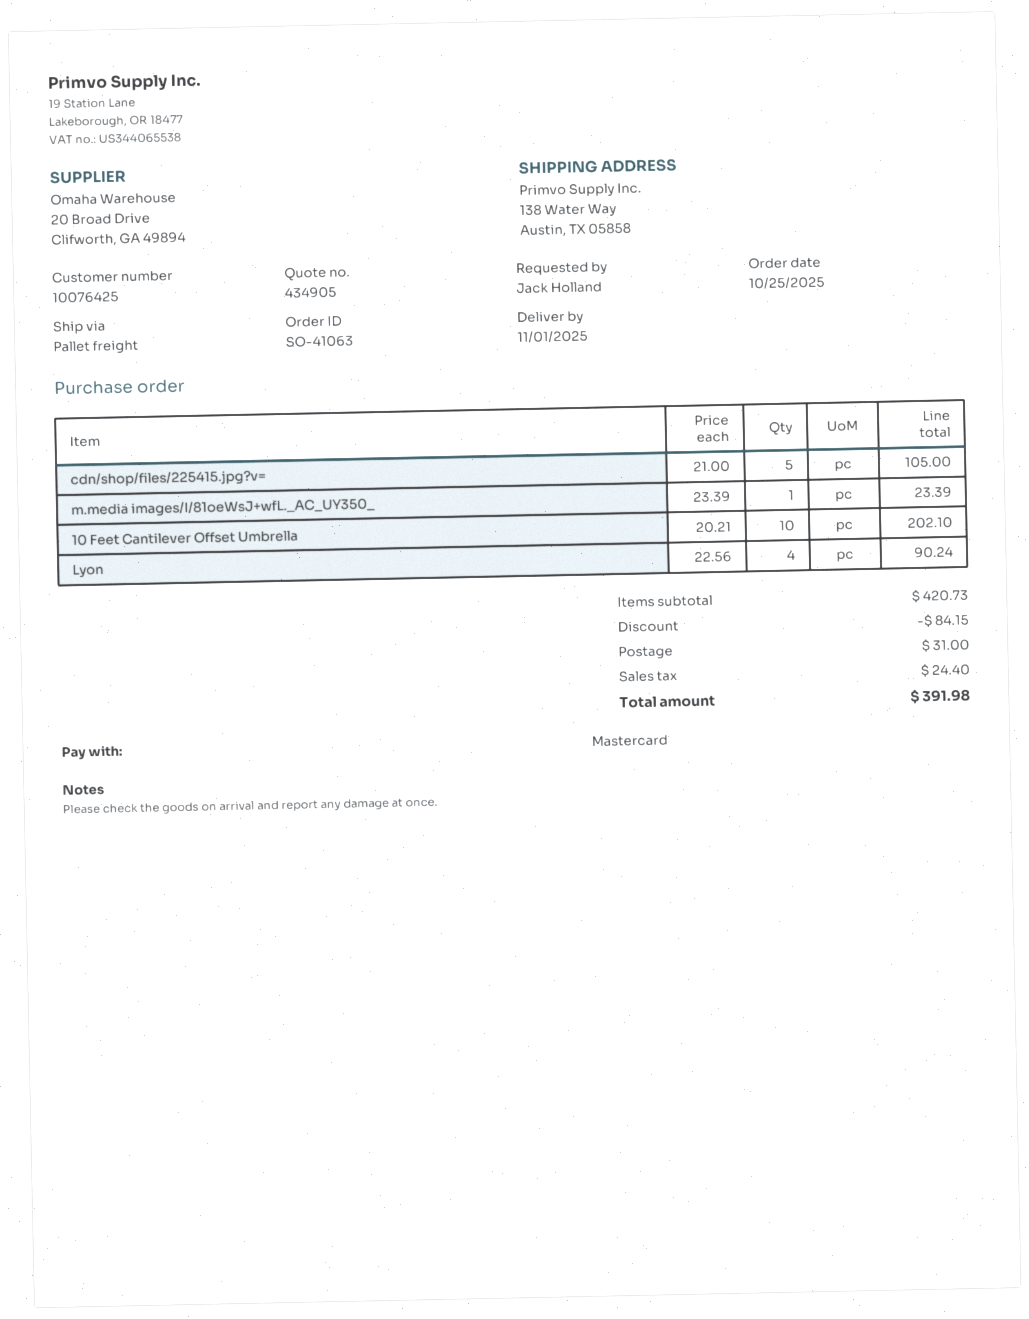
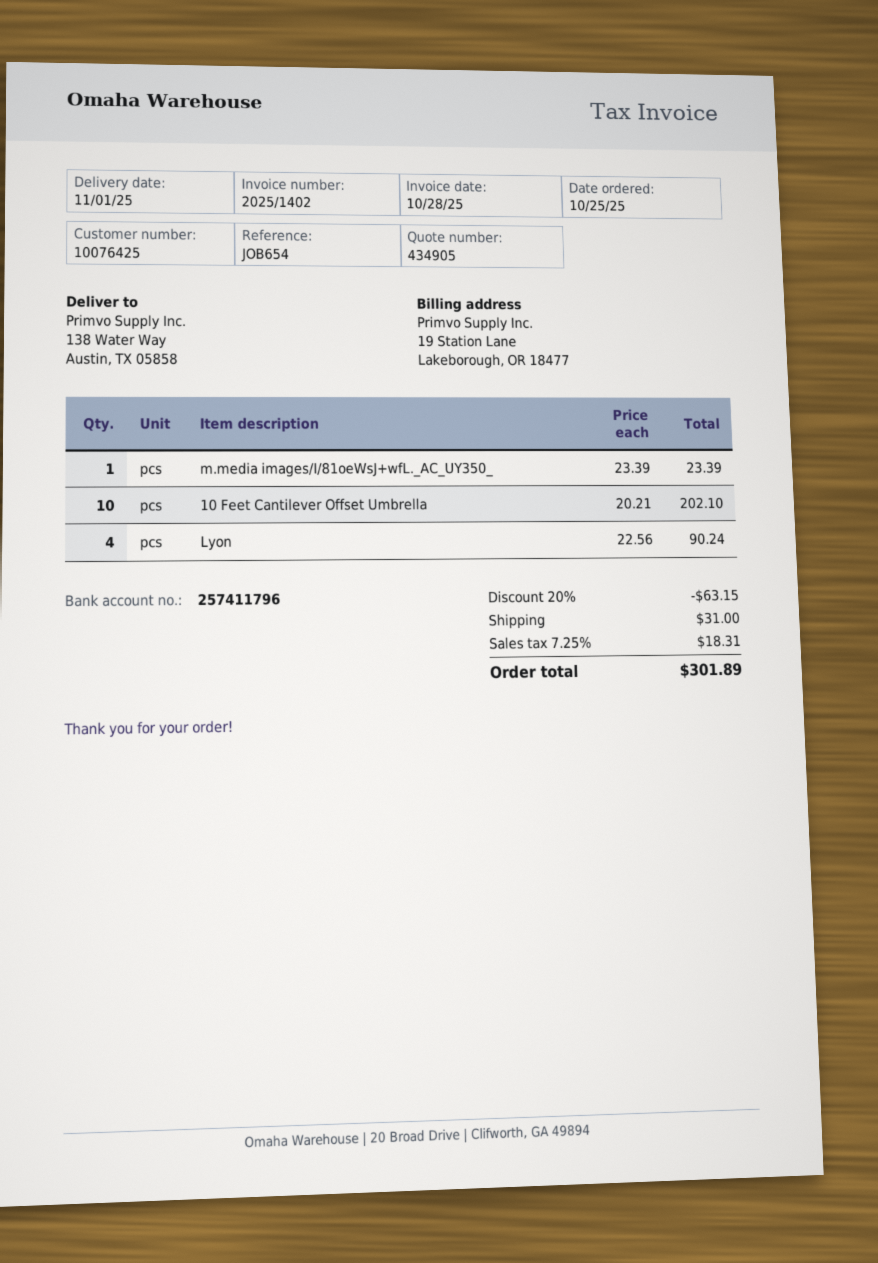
cdn/shop/files/225415.jpg?v=: 5 x 21.00 = 105.00 -> none
discount: 84.15 -> 63.15
tax: 24.40 -> 18.31
total: 391.98 -> 301.89

